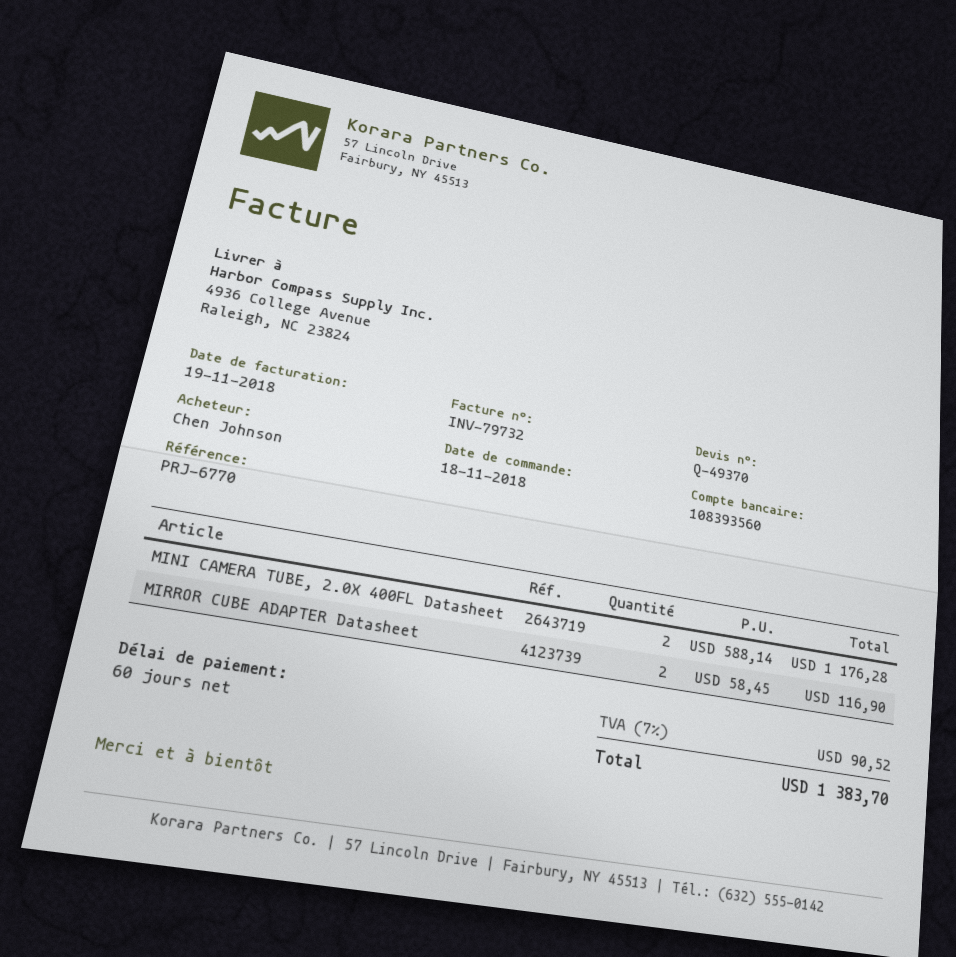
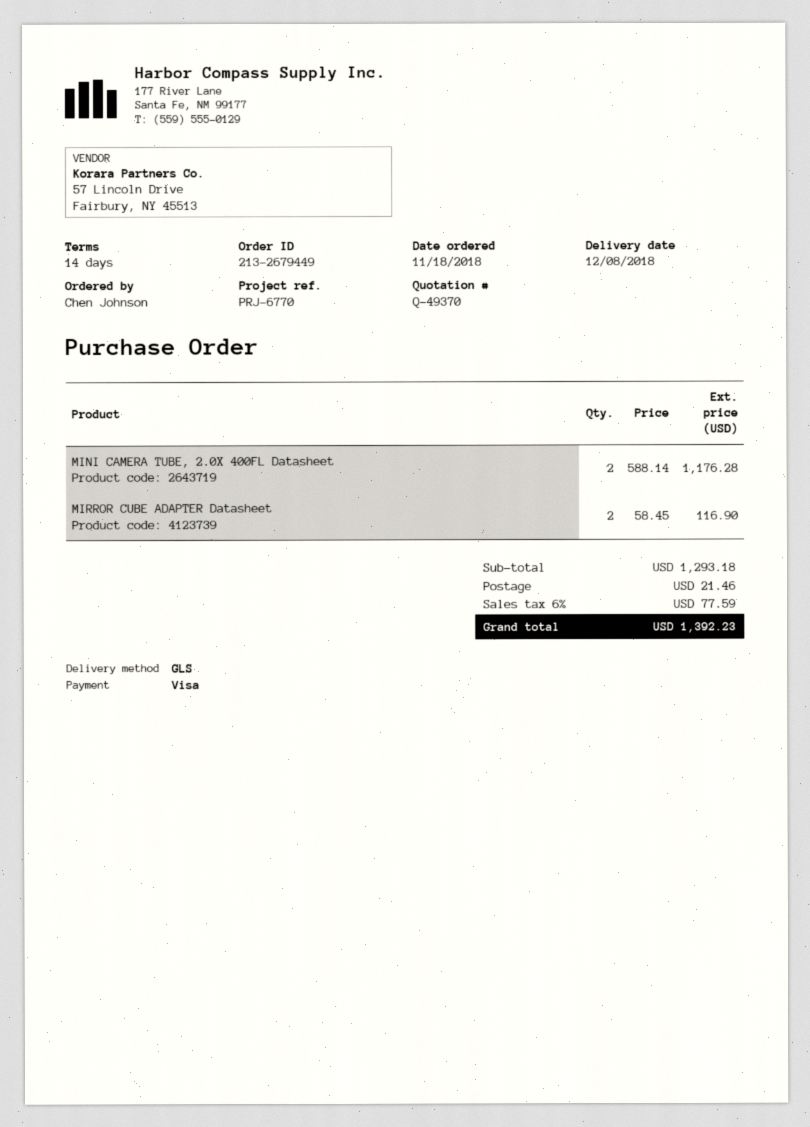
payment terms: 60 days -> 14 days
shipping: none -> 21.46
tax: 7% = 90.52 -> 6% = 77.59
total: 1383.70 -> 1392.23

